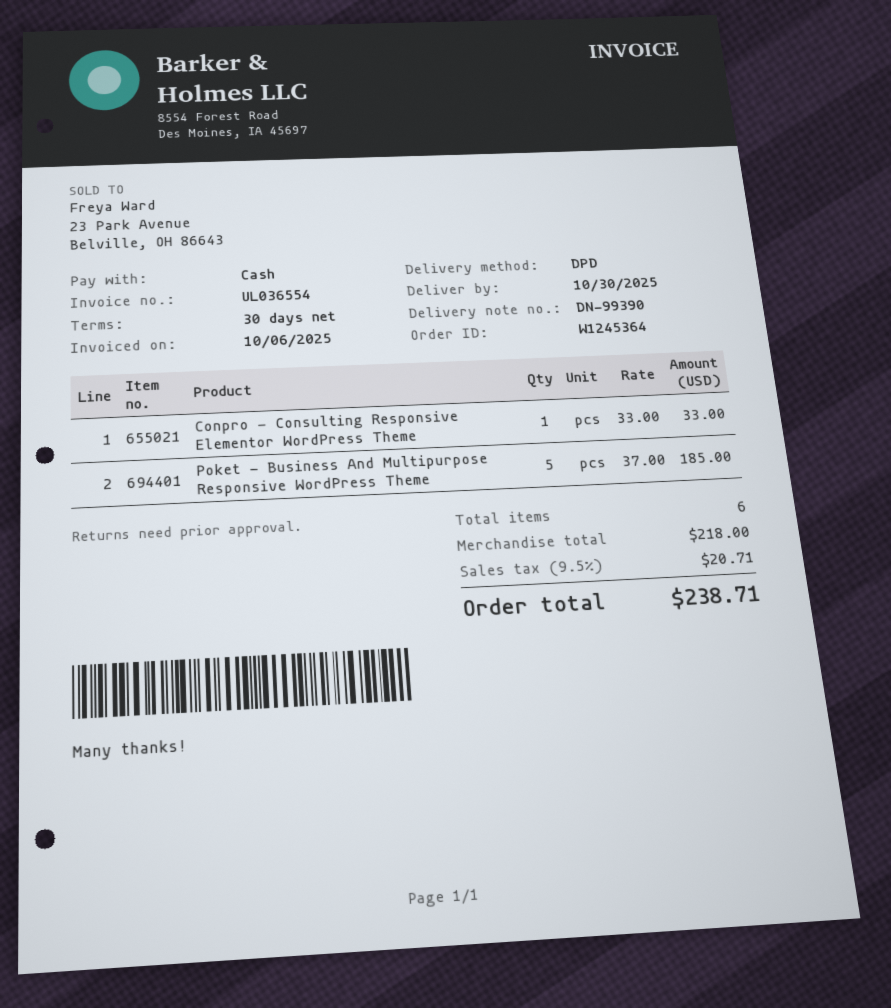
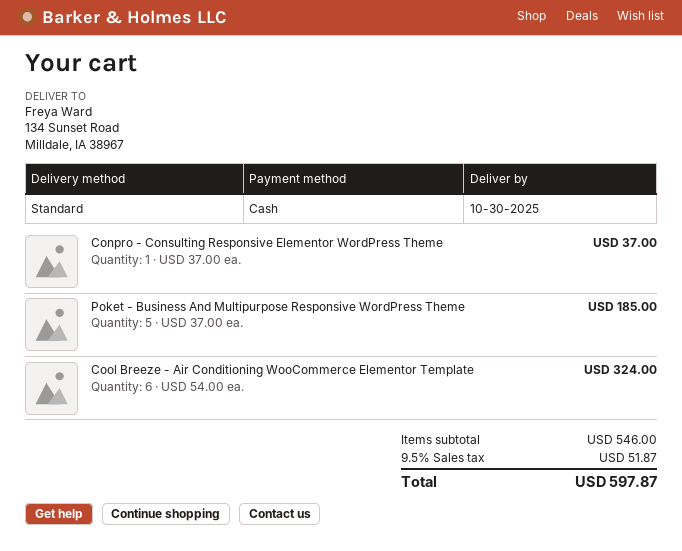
shipping method: DPD -> standard
Conpro - Consulting Responsive Elementor WordPress Theme: 1 x 33.00 = 33.00 -> 1 x 37.00 = 37.00
Cool Breeze - Air Conditioning WooCommerce Elementor Template: none -> 6 x 54.00 = 324.00
subtotal: 218.00 -> 546.00
tax: 9.5% = 20.71 -> 9.5% = 51.87
total: 238.71 -> 597.87

